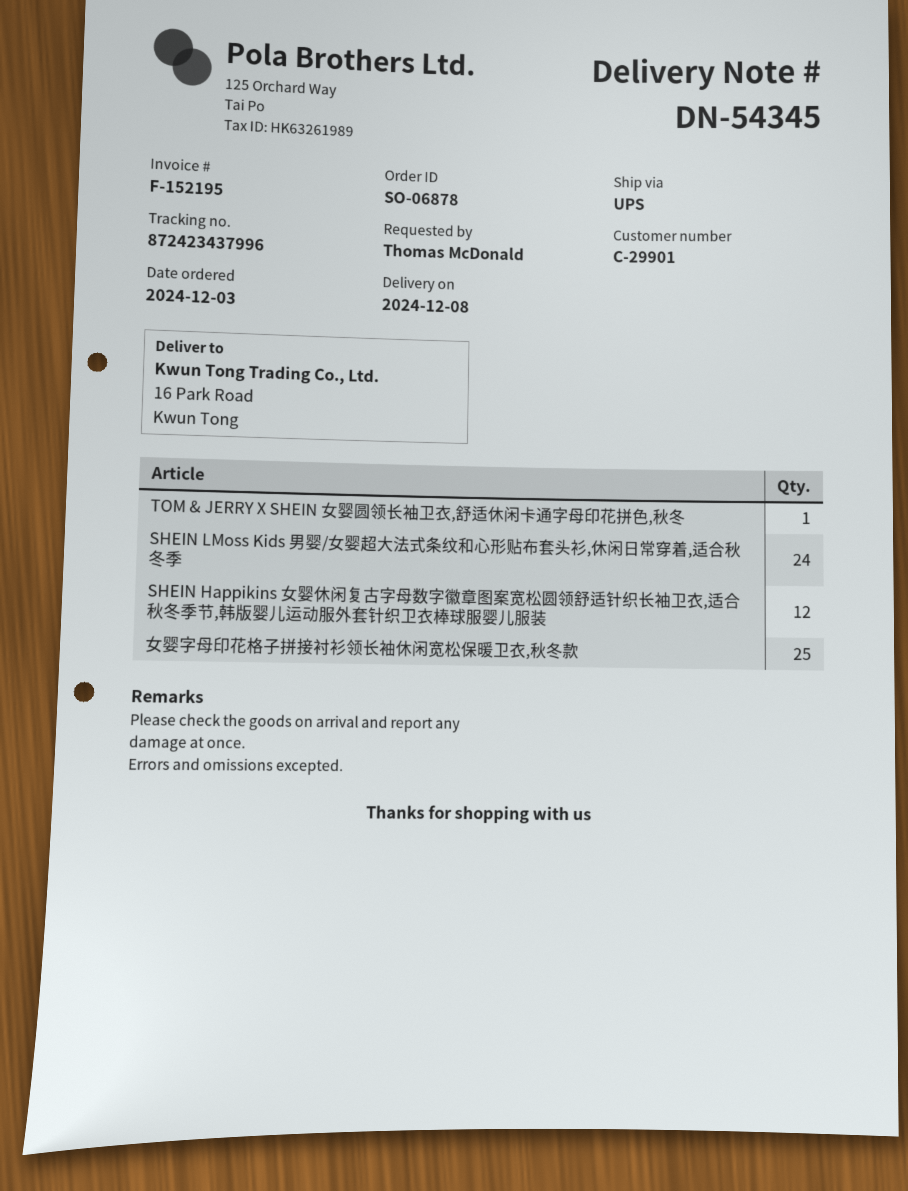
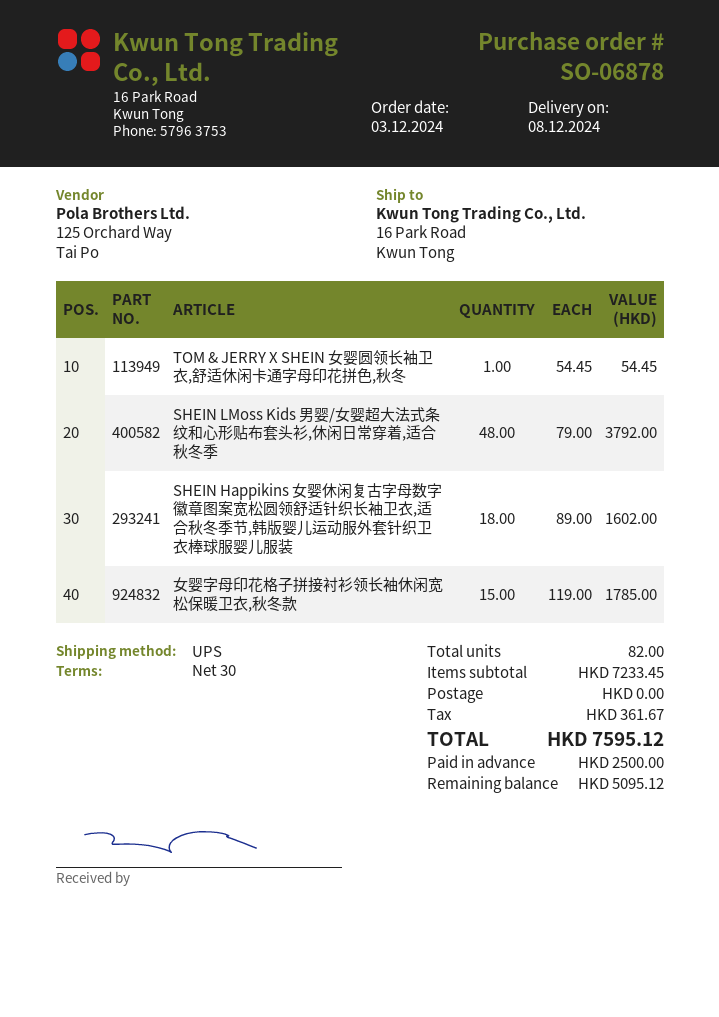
SHEIN LMoss Kids 男婴/女婴超大法式条纹和心形贴布套头衫,休闲日常穿着,适合秋冬季: 24 -> 48
SHEIN Happikins 女婴休闲复古字母数字徽章图案宽松圆领舒适针织长袖卫衣,适合秋冬季节,韩版婴儿运动服外套针织卫衣棒球服婴儿服装: 12 -> 18
女婴字母印花格子拼接衬衫领长袖休闲宽松保暖卫衣,秋冬款: 25 -> 15

